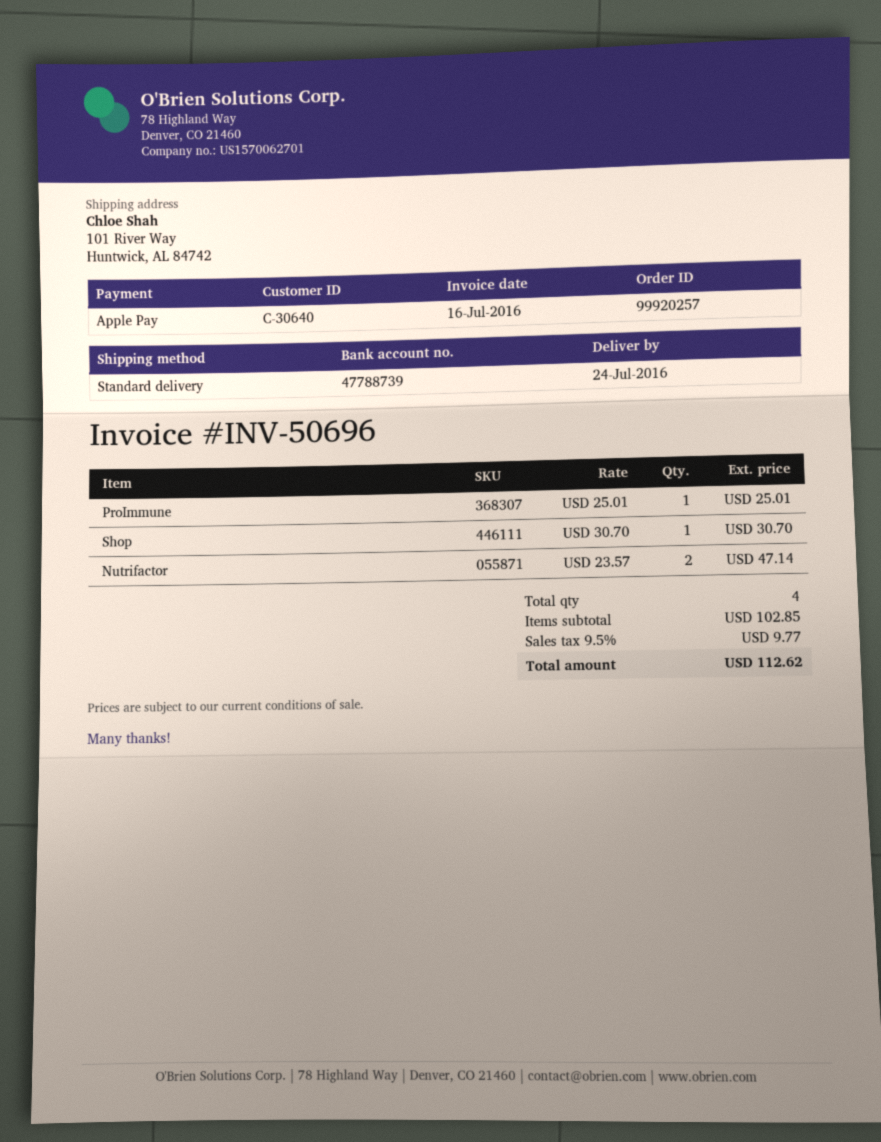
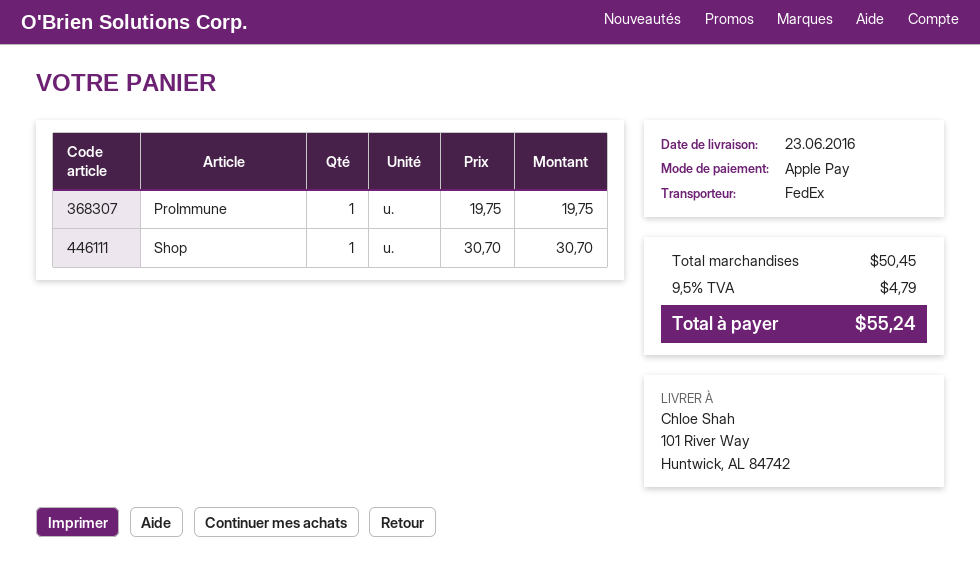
delivery date: 2016-07-24 -> 2016-06-23
shipping method: standard -> FedEx
ProImmune: 1 x 25.01 = 25.01 -> 1 x 19.75 = 19.75
Nutrifactor: 2 x 23.57 = 47.14 -> none
subtotal: 102.85 -> 50.45
tax: 9.5% = 9.77 -> 9.5% = 4.79
total: 112.62 -> 55.24

